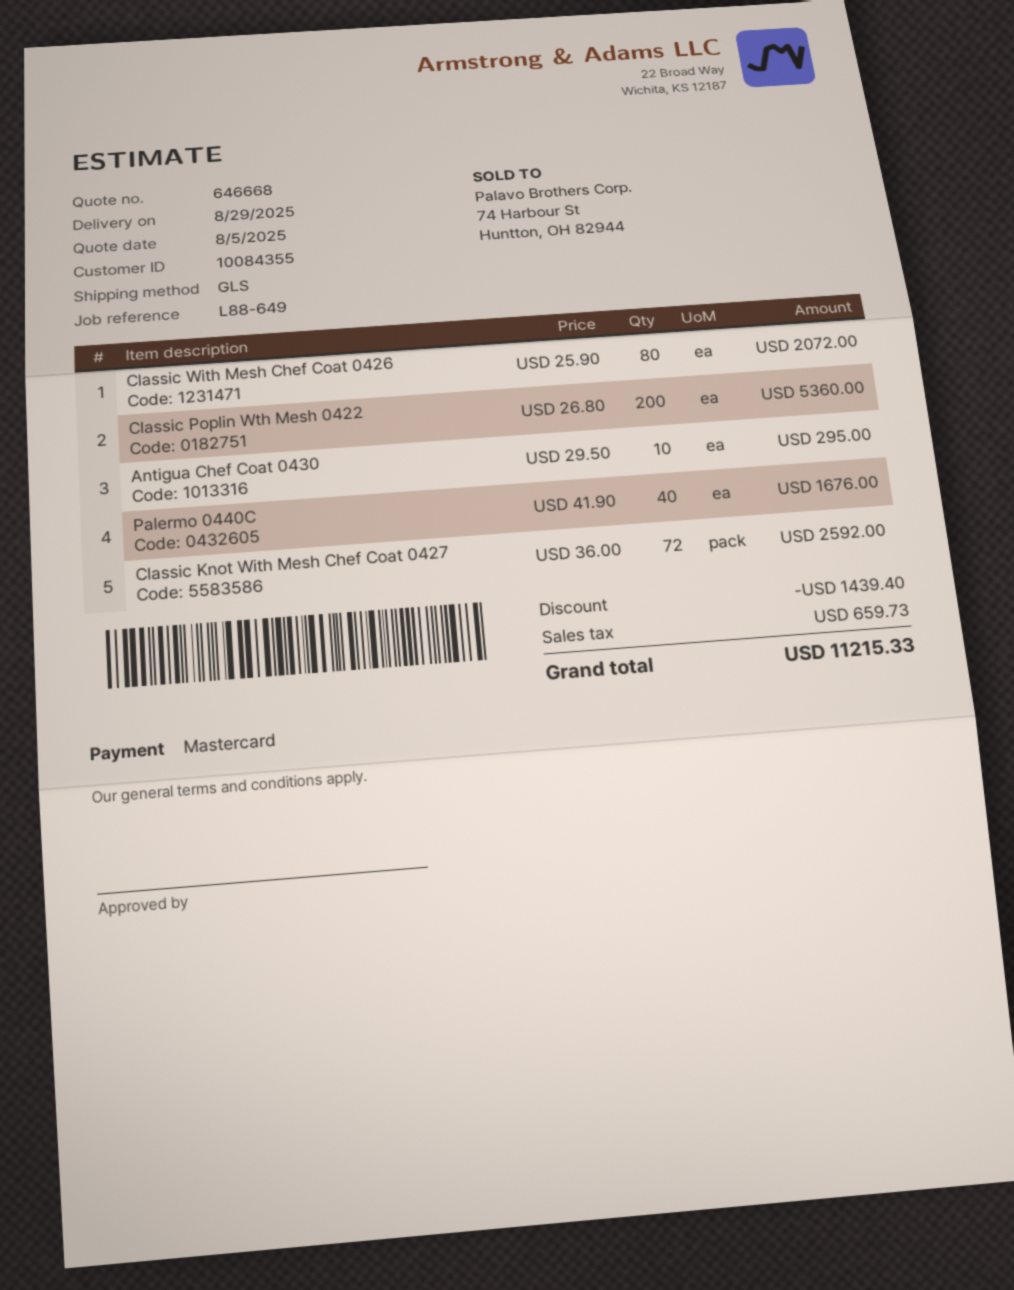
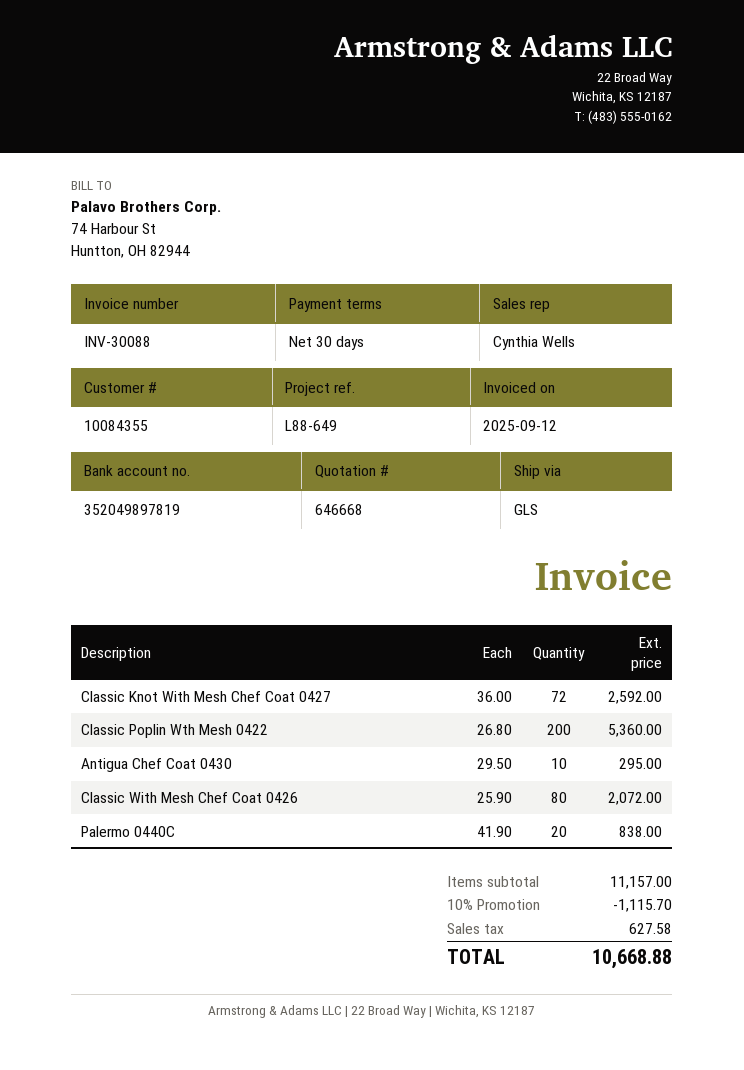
Palermo 0440C: 40 x 41.90 = 1676.00 -> 20 x 41.90 = 838.00
discount: 1439.40 -> 1115.70
tax: 659.73 -> 627.58
total: 11215.33 -> 10668.88

